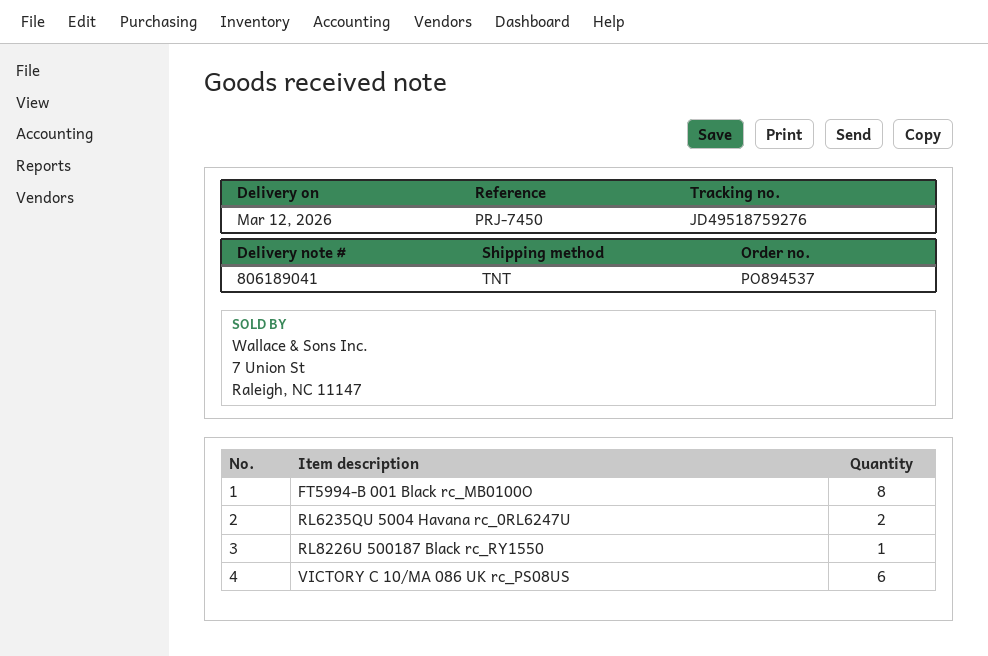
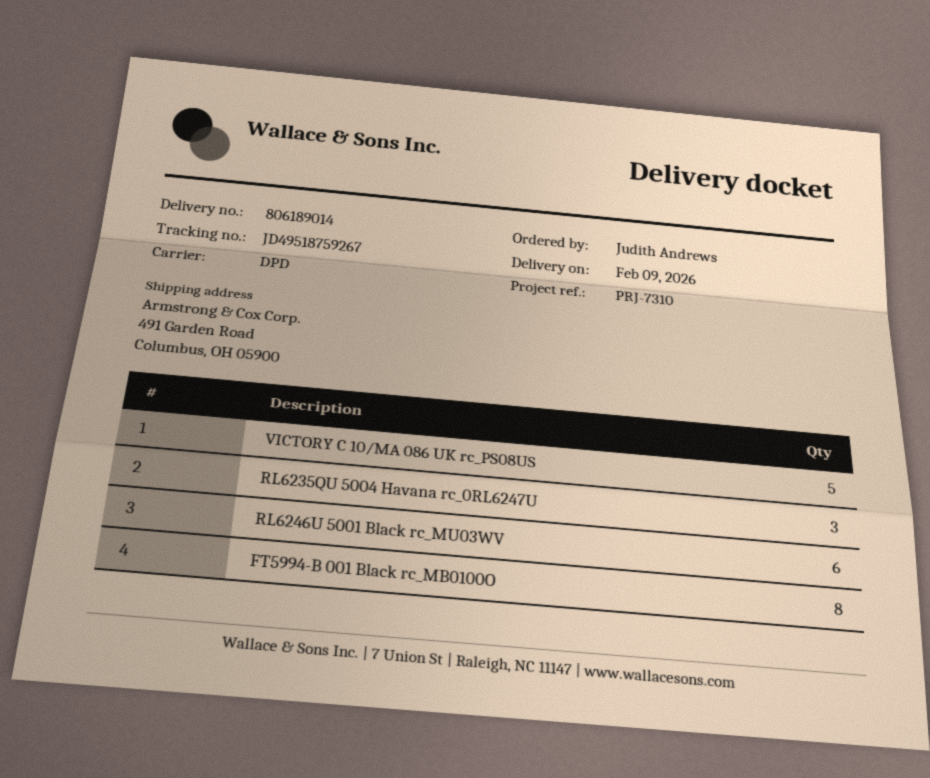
delivery note number: 806189041 -> 806189014
delivery date: 2026-03-12 -> 2026-02-09
reference: PRJ-7450 -> PRJ-7310
shipping method: TNT -> DPD
tracking number: JD49518759276 -> JD49518759267
RL6235QU 5004 Havana rc_0RL6247U: 2 -> 3
RL8226U 500187 Black rc_RY1550: 1 -> none
VICTORY C 10/MA 086 UK rc_PS08US: 6 -> 5
RL6246U 5001 Black rc_MU03WV: none -> 6

